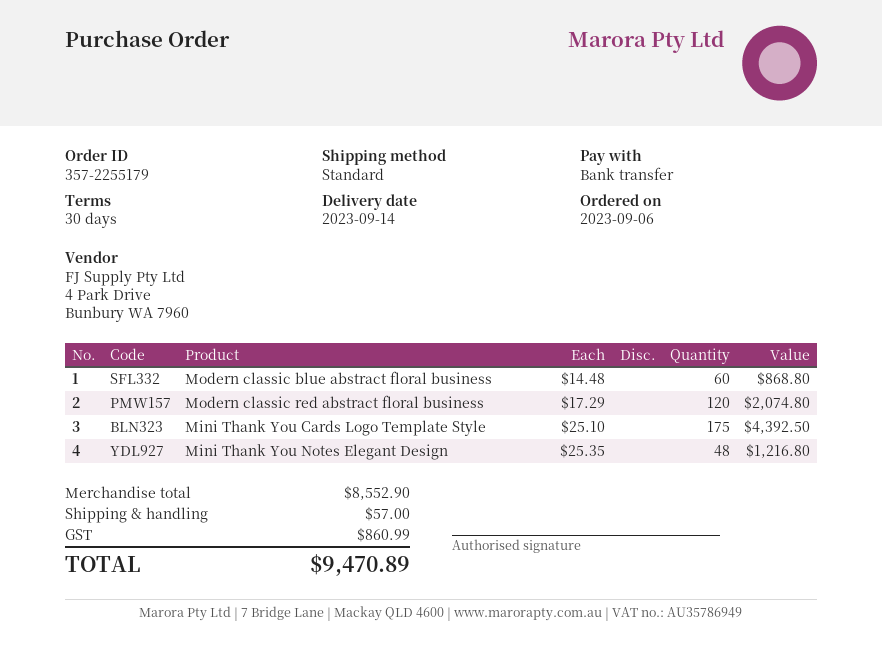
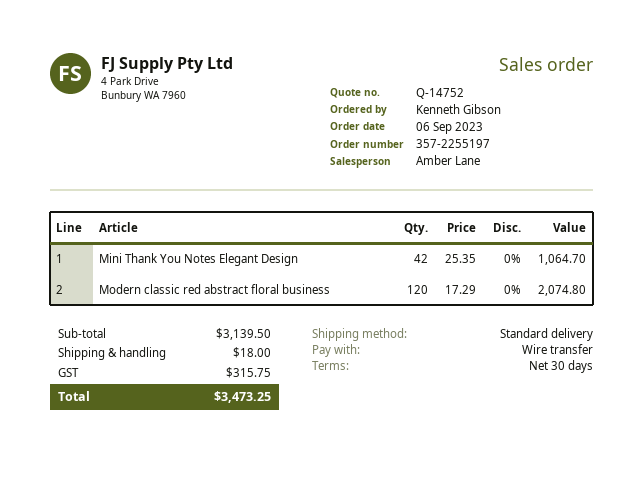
order number: 357-2255179 -> 357-2255197
Modern classic blue abstract floral business: 60 x 14.48 = 868.80 -> none
Mini Thank You Cards Logo Template Style: 175 x 25.10 = 4392.50 -> none
Mini Thank You Notes Elegant Design: 48 x 25.35 = 1216.80 -> 42 x 25.35 = 1064.70
subtotal: 8552.90 -> 3139.50
shipping: 57.00 -> 18.00
tax: 860.99 -> 315.75
total: 9470.89 -> 3473.25

